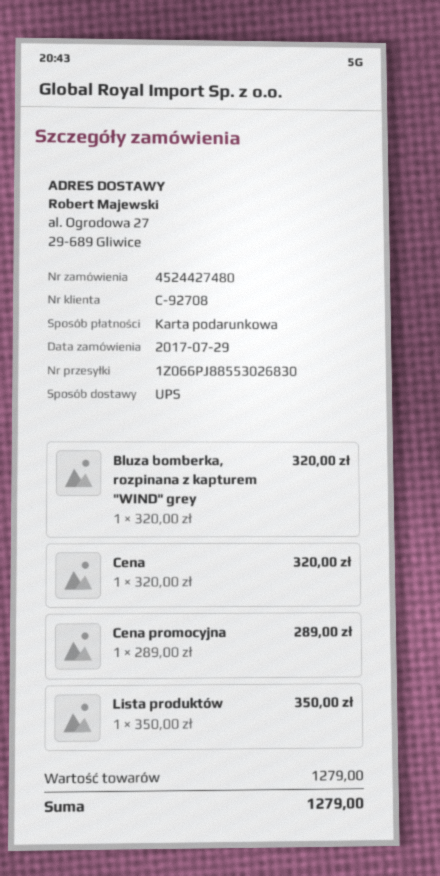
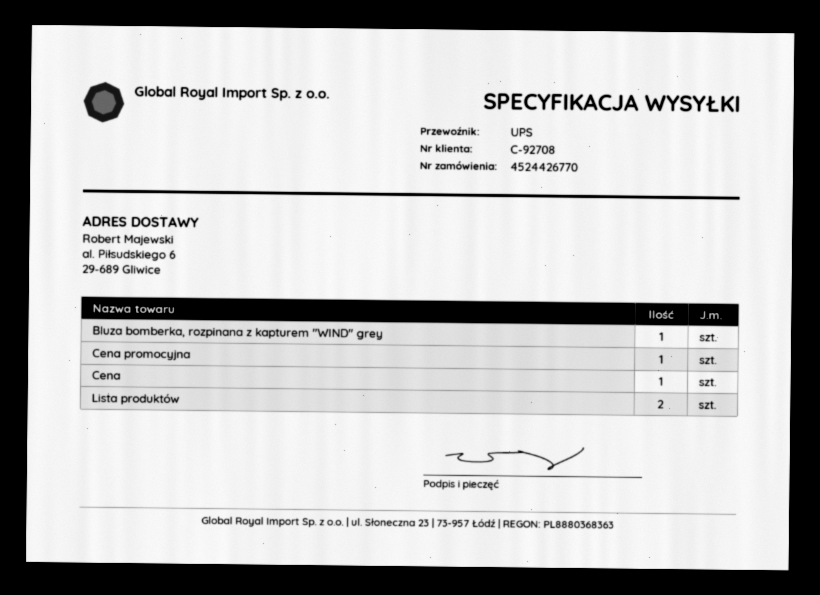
order number: 4524427480 -> 4524426770
ship to: al. Ogrodowa 27, 29-689 Gliwice -> al. Piłsudskiego 6, 29-689 Gliwice
Lista produktów: 1 -> 2

